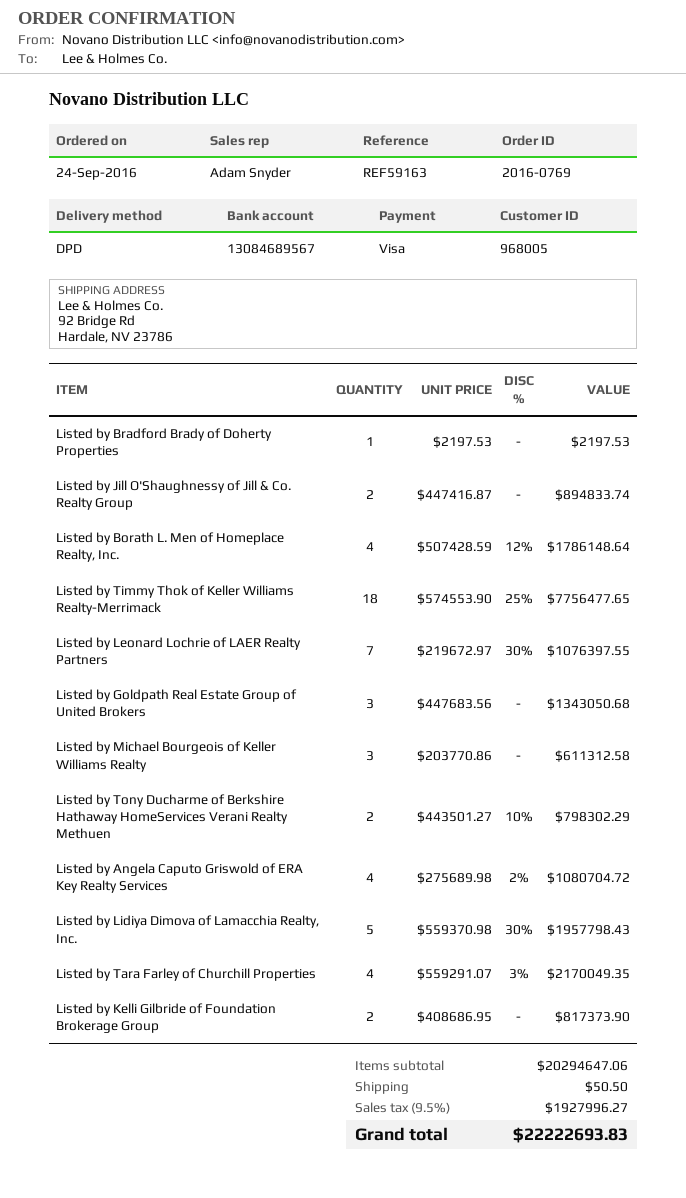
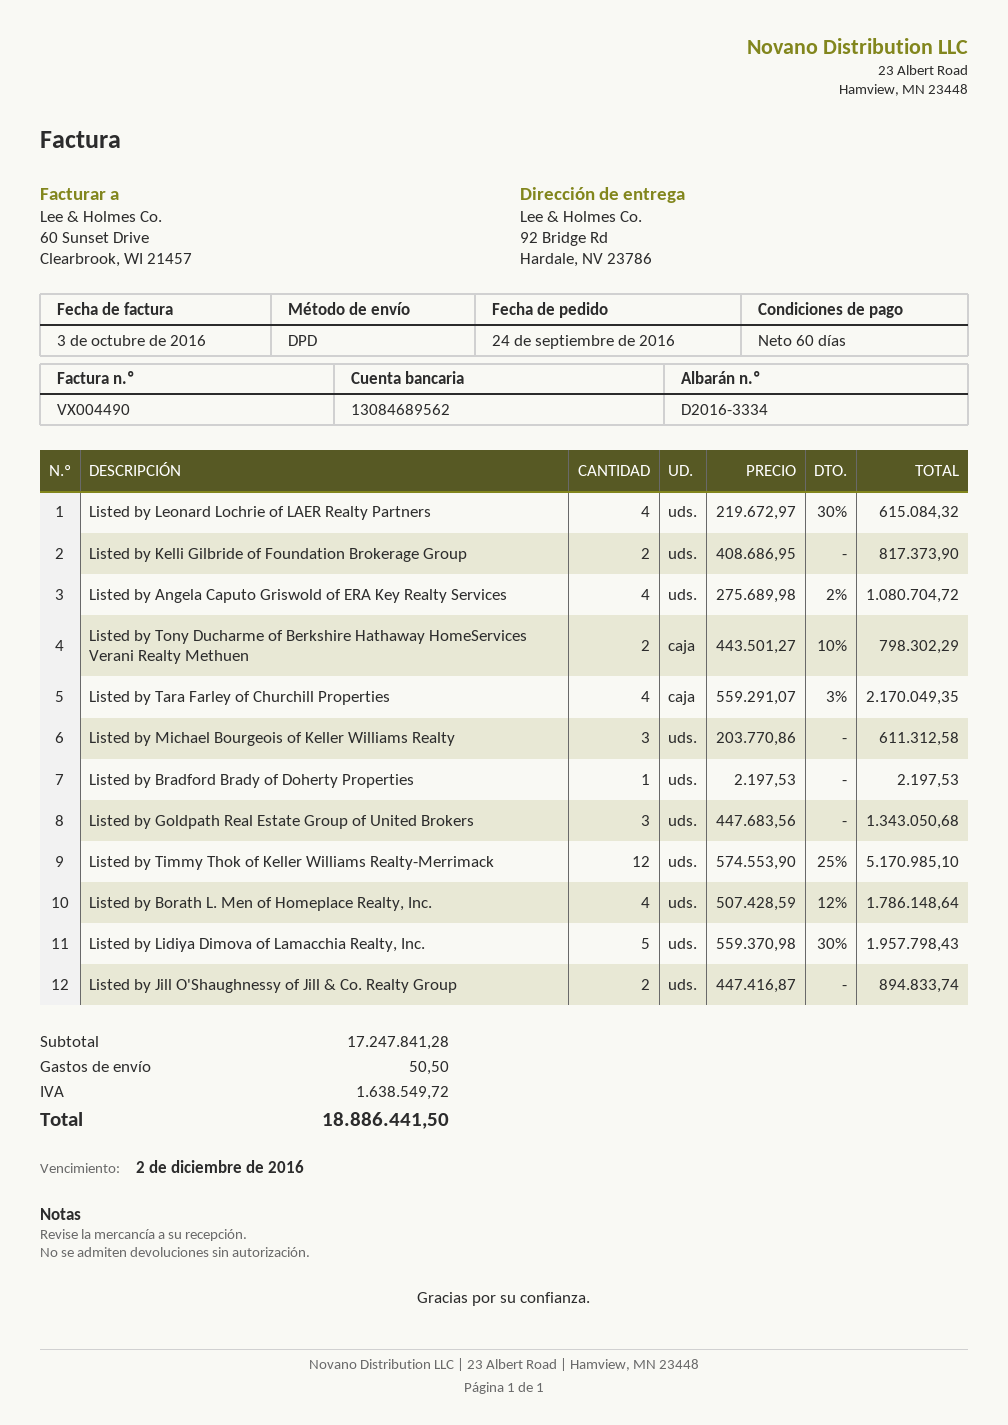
bank account: 13084689567 -> 13084689562
Listed by Timmy Thok of Keller Williams Realty-Merrimack: 18 x 574553.90 - 25% = 7756477.65 -> 12 x 574553.90 - 25% = 5170985.10
Listed by Leonard Lochrie of LAER Realty Partners: 7 x 219672.97 - 30% = 1076397.55 -> 4 x 219672.97 - 30% = 615084.32
subtotal: 20294647.06 -> 17247841.28
tax: 1927996.27 -> 1638549.72
total: 22222693.83 -> 18886441.50

